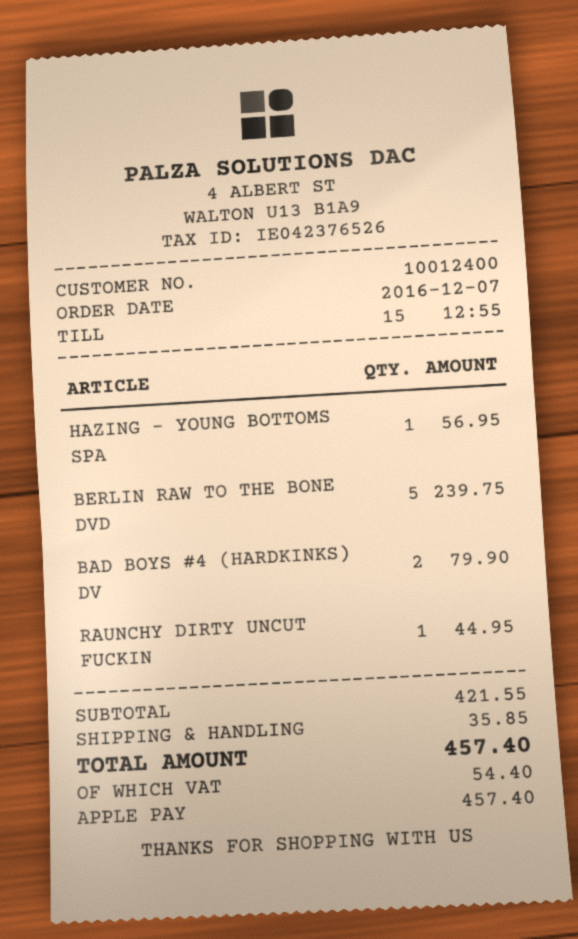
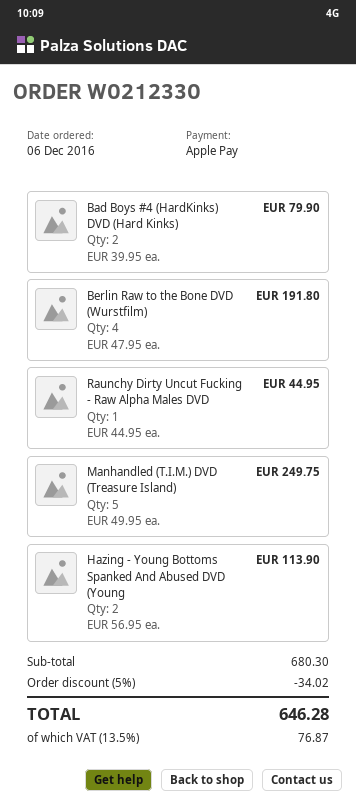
order date: 2016-12-07 -> 2016-12-06
HAZING - YOUNG BOTTOMS SPA: 1 for 56.95 -> 2 for 113.90
BERLIN RAW TO THE BONE DVD: 5 for 239.75 -> 4 for 191.80
Manhandled (T.I.M.) DVD (Treasure Island): none -> 5 for 249.75
subtotal: 421.55 -> 680.30
discount: none -> 5% = 34.02
shipping: 35.85 -> none
tax: 54.40 -> 76.87
total: 457.40 -> 646.28

